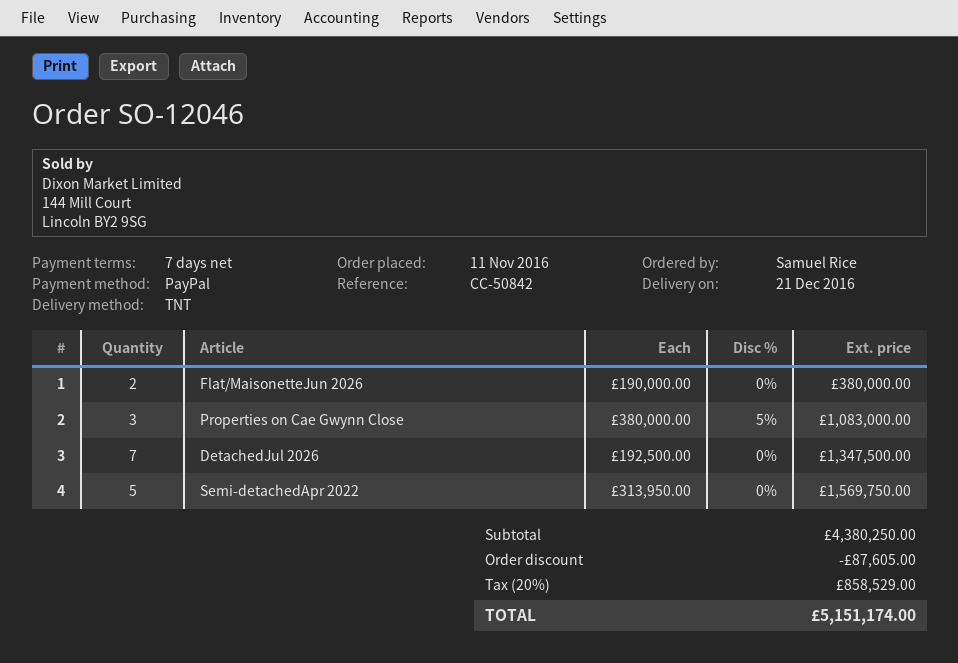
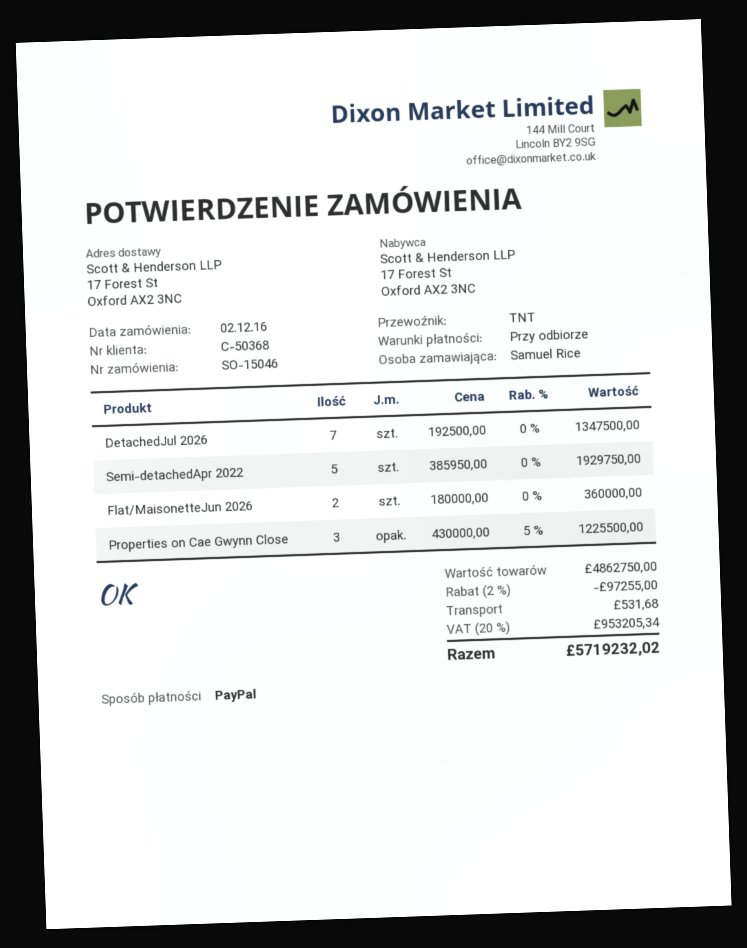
order number: SO-12046 -> SO-15046
order date: 2016-11-11 -> 2016-12-02
payment terms: 7 days -> on receipt
Flat/MaisonetteJun 2026: 2 x 190000.00 = 380000.00 -> 2 x 180000.00 = 360000.00
Properties on Cae Gwynn Close: 3 x 380000.00 - 5% = 1083000.00 -> 3 x 430000.00 - 5% = 1225500.00
Semi-detachedApr 2022: 5 x 313950.00 = 1569750.00 -> 5 x 385950.00 = 1929750.00
subtotal: 4380250.00 -> 4862750.00
discount: 87605.00 -> 97255.00
shipping: none -> 531.68
tax: 20% = 858529.00 -> 20% = 953205.34
total: 5151174.00 -> 5719232.02

